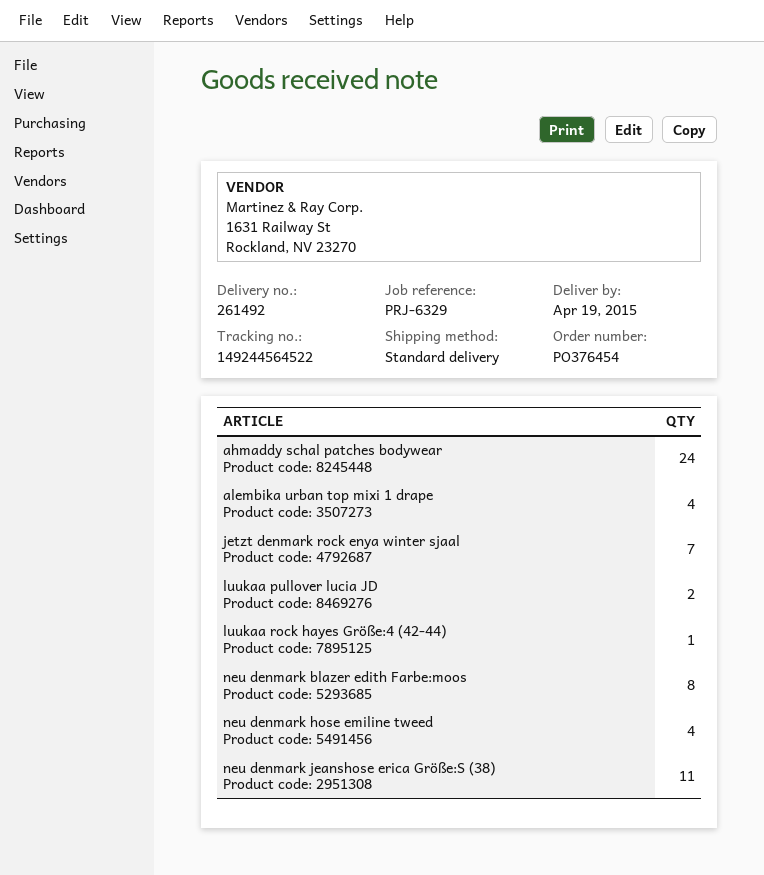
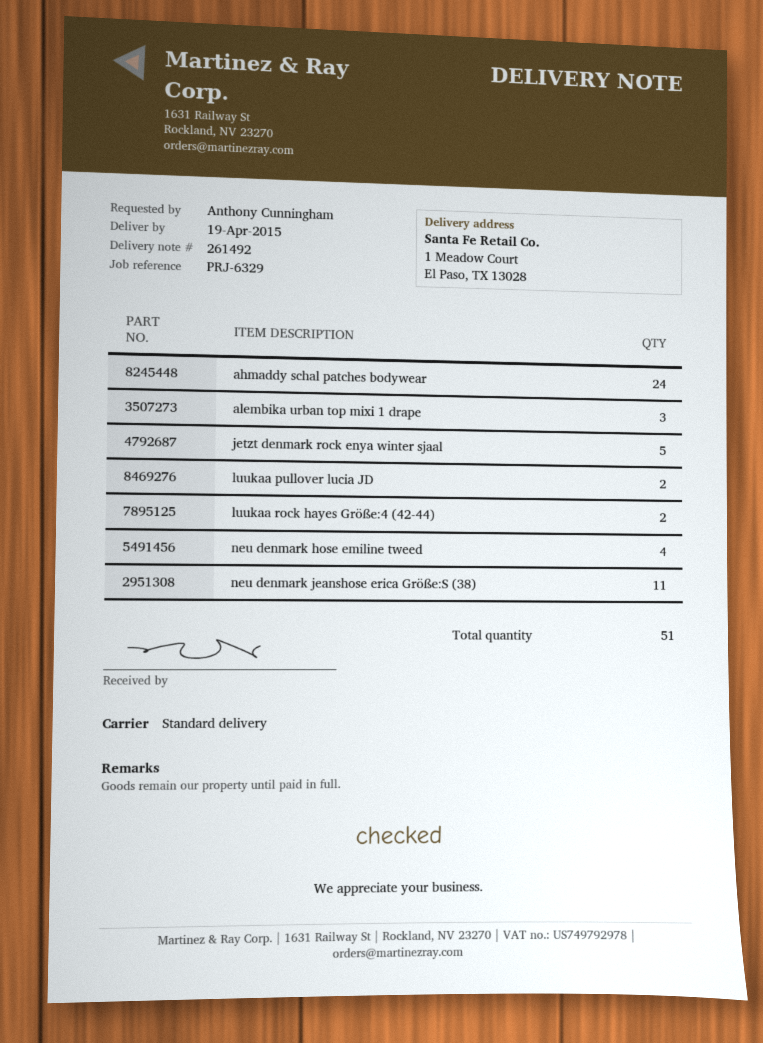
alembika urban top mixi 1 drape: 4 -> 3
jetzt denmark rock enya winter sjaal: 7 -> 5
luukaa rock hayes Größe:4 (42-44): 1 -> 2
neu denmark blazer edith Farbe:moos: 8 -> none

